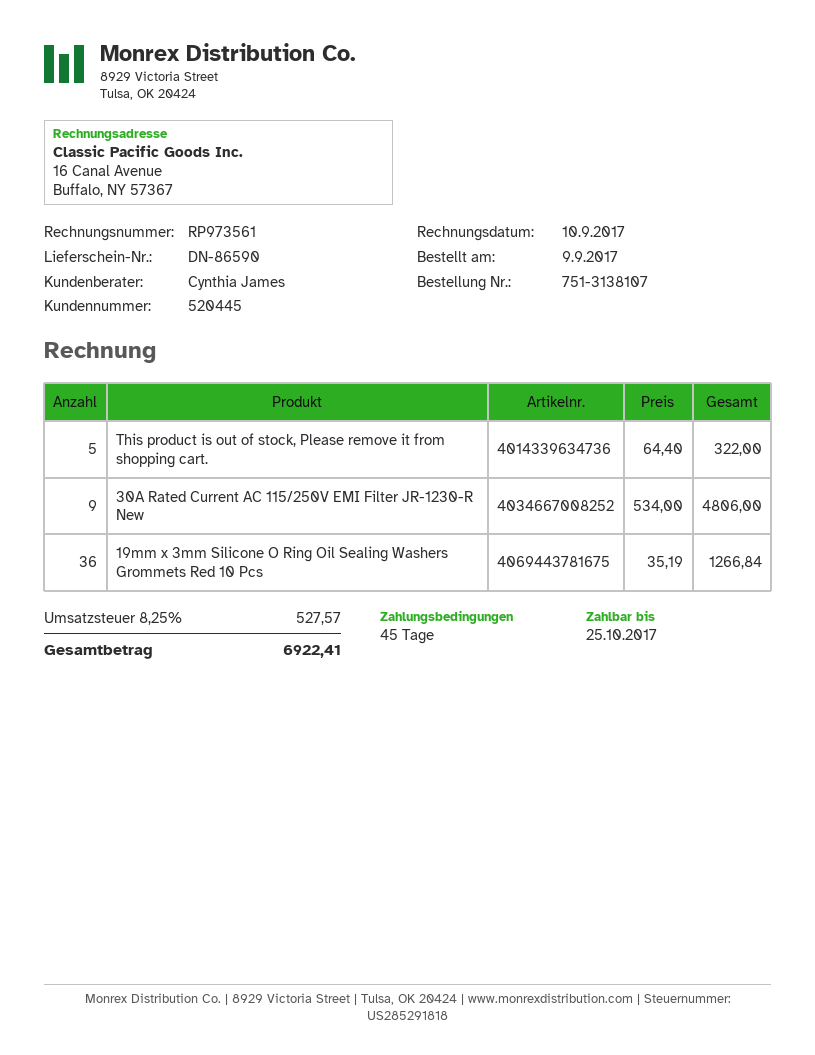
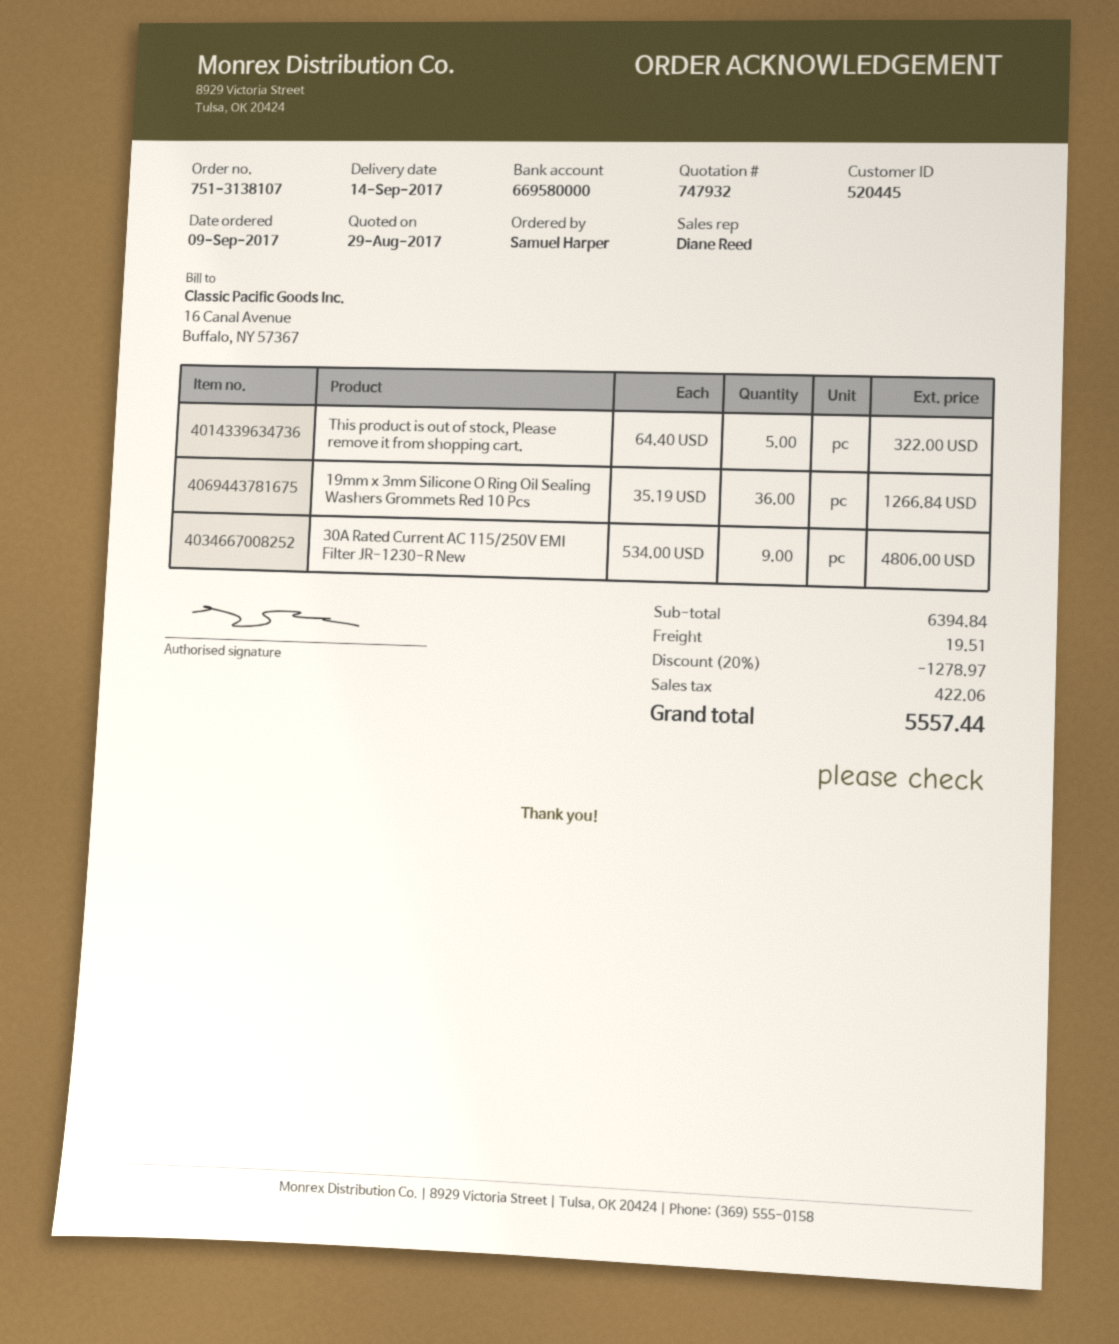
sales rep: Cynthia James -> Diane Reed
discount: none -> 20% = 1278.97
shipping: none -> 19.51
tax: 527.57 -> 422.06
total: 6922.41 -> 5557.44

